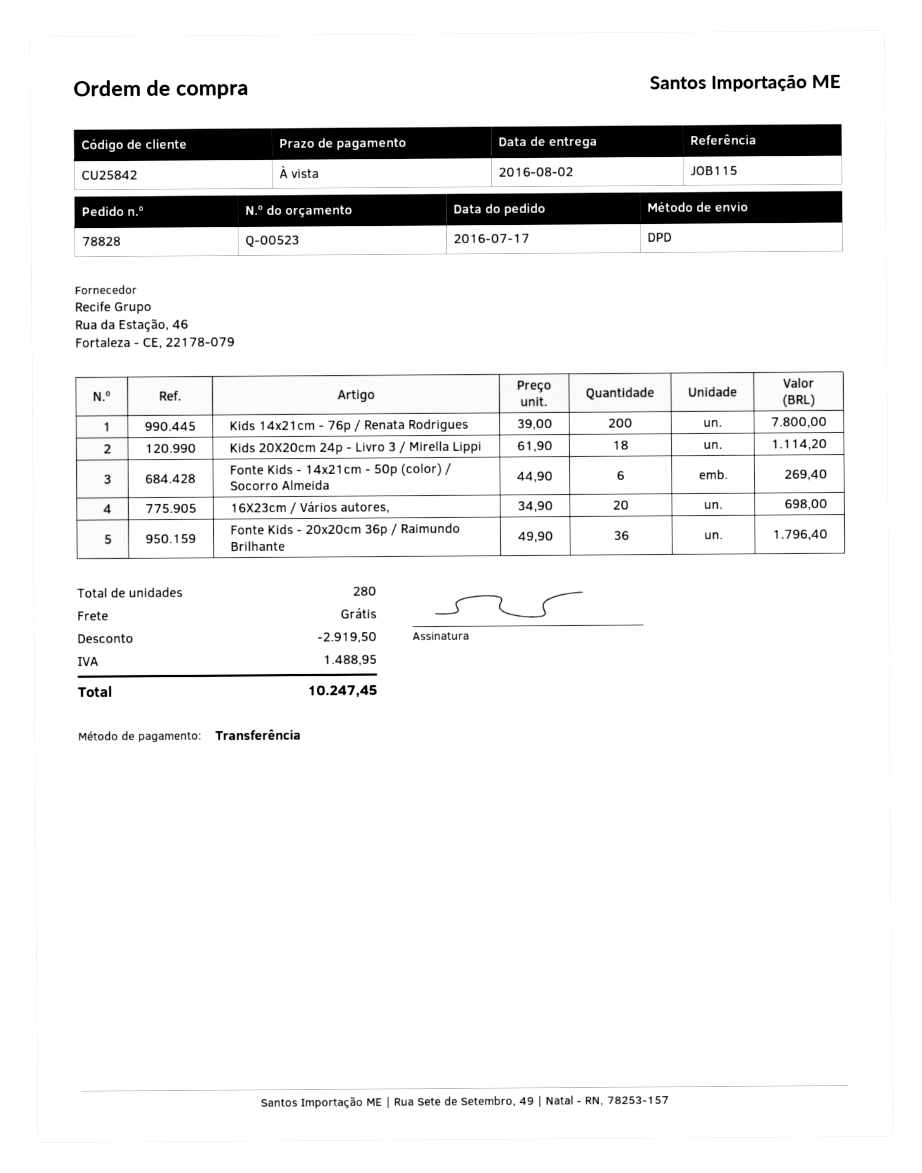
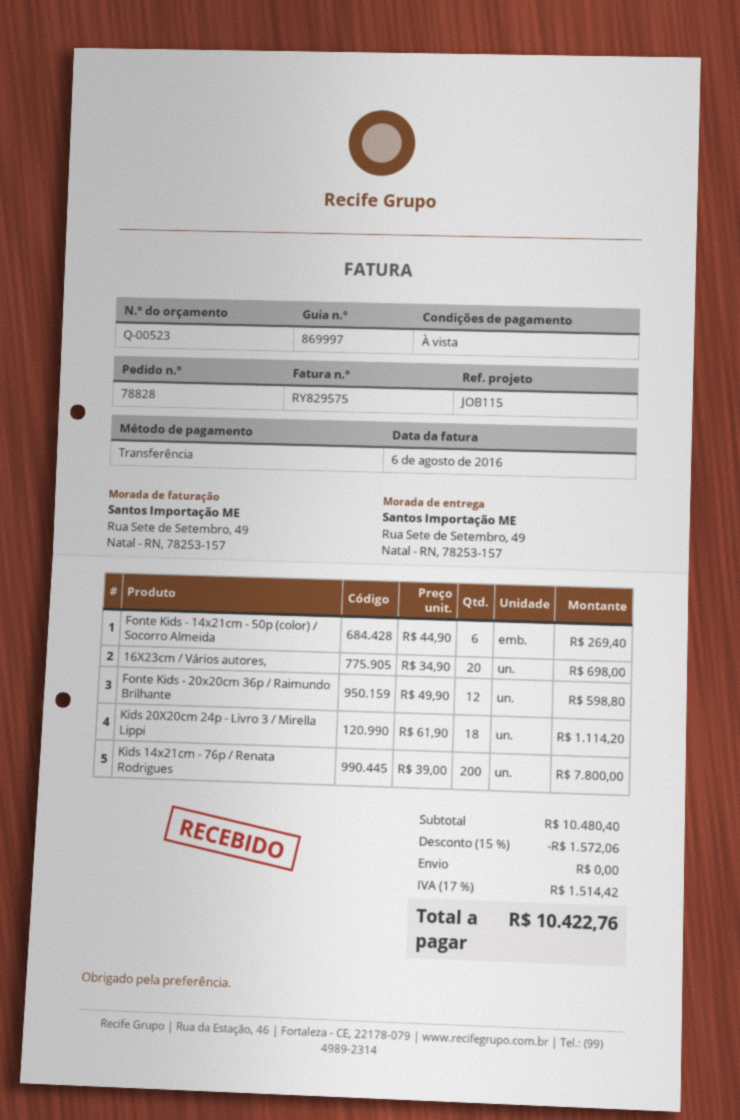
Fonte Kids - 20x20cm 36p / Raimundo Brilhante: 36 x 49.90 = 1796.40 -> 12 x 49.90 = 598.80
discount: 2919.50 -> 1572.06
tax: 1488.95 -> 1514.42
total: 10247.45 -> 10422.76

